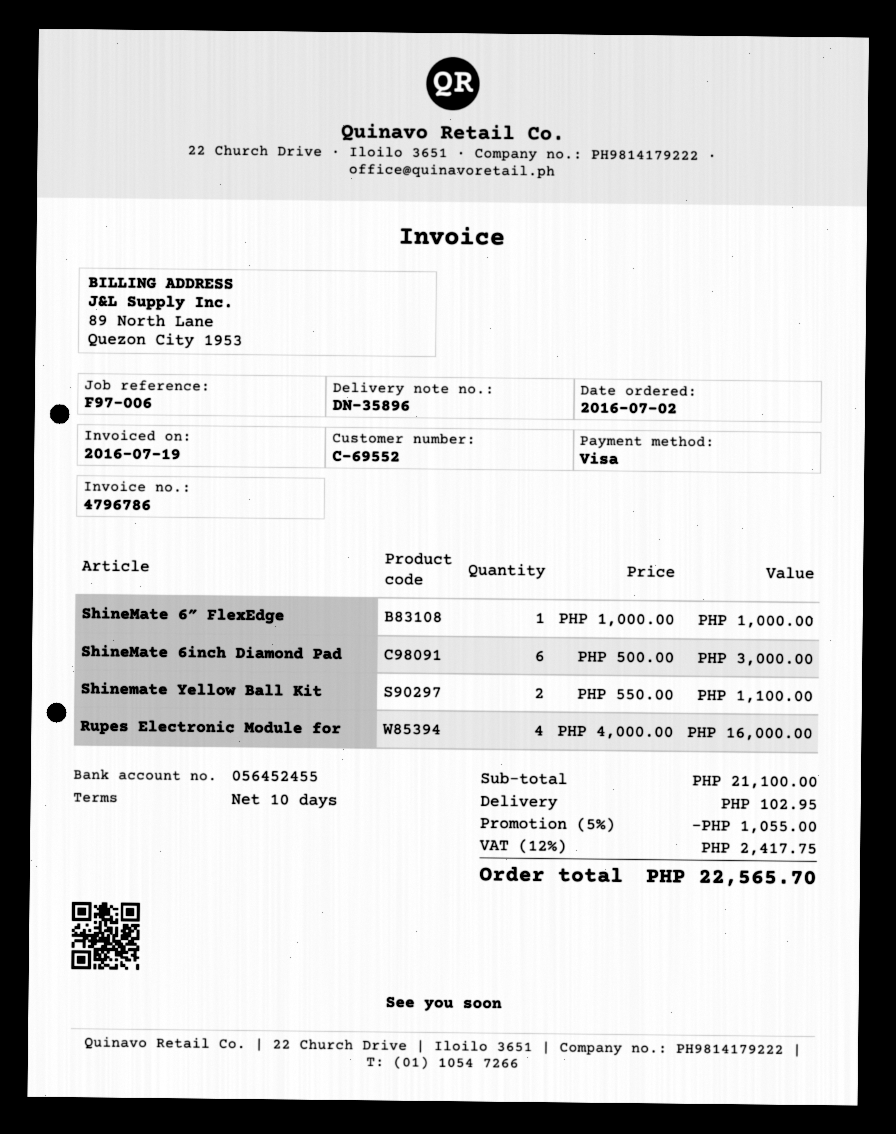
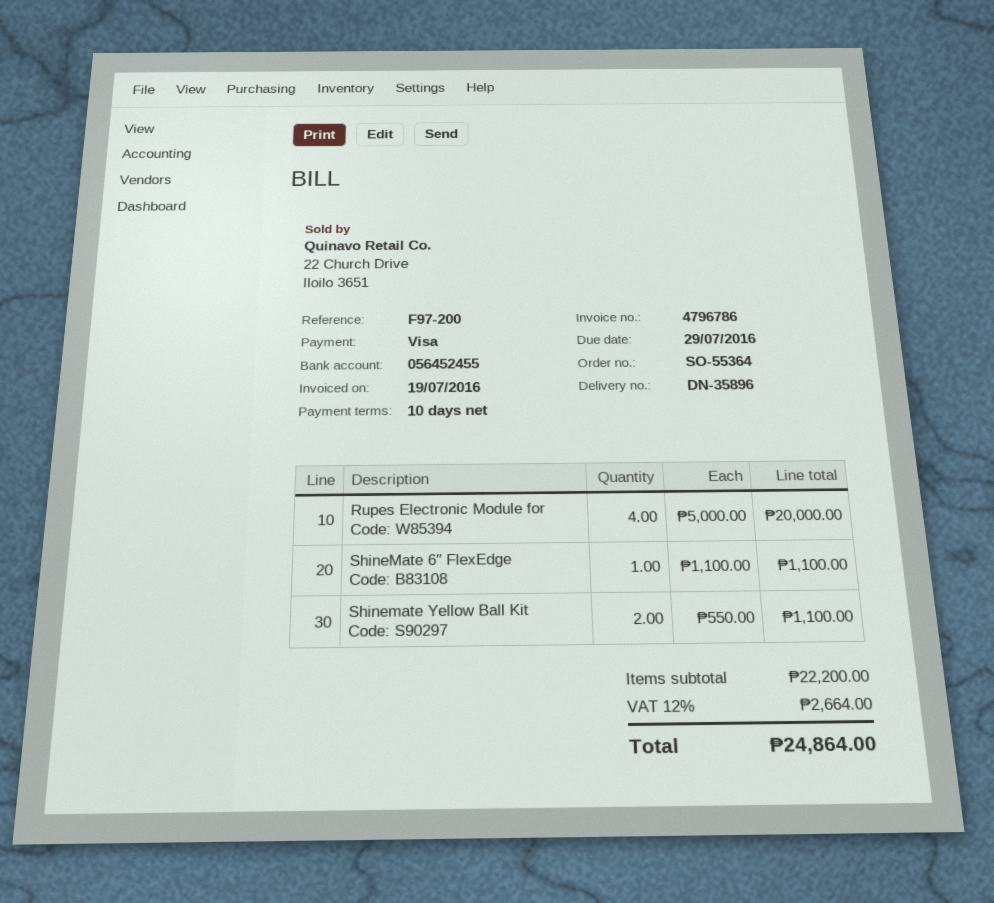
reference: F97-006 -> F97-200
ShineMate 6″ FlexEdge: 1 x 1000.00 = 1000.00 -> 1 x 1100.00 = 1100.00
ShineMate 6inch Diamond Pad: 6 x 500.00 = 3000.00 -> none
Rupes Electronic Module for: 4 x 4000.00 = 16000.00 -> 4 x 5000.00 = 20000.00
subtotal: 21100.00 -> 22200.00
discount: 5% = 1055.00 -> none
shipping: 102.95 -> none
tax: 12% = 2417.75 -> 12% = 2664.00
total: 22565.70 -> 24864.00

